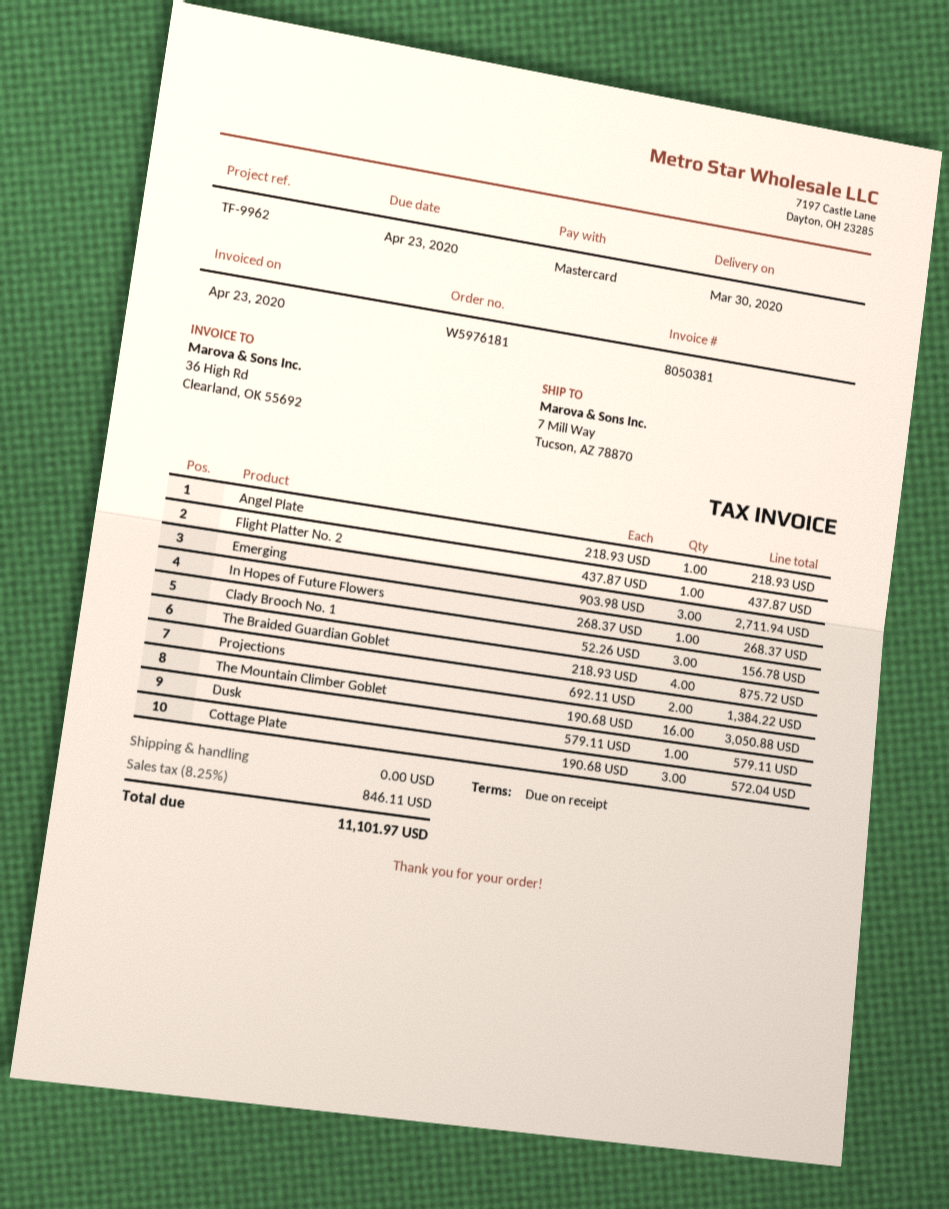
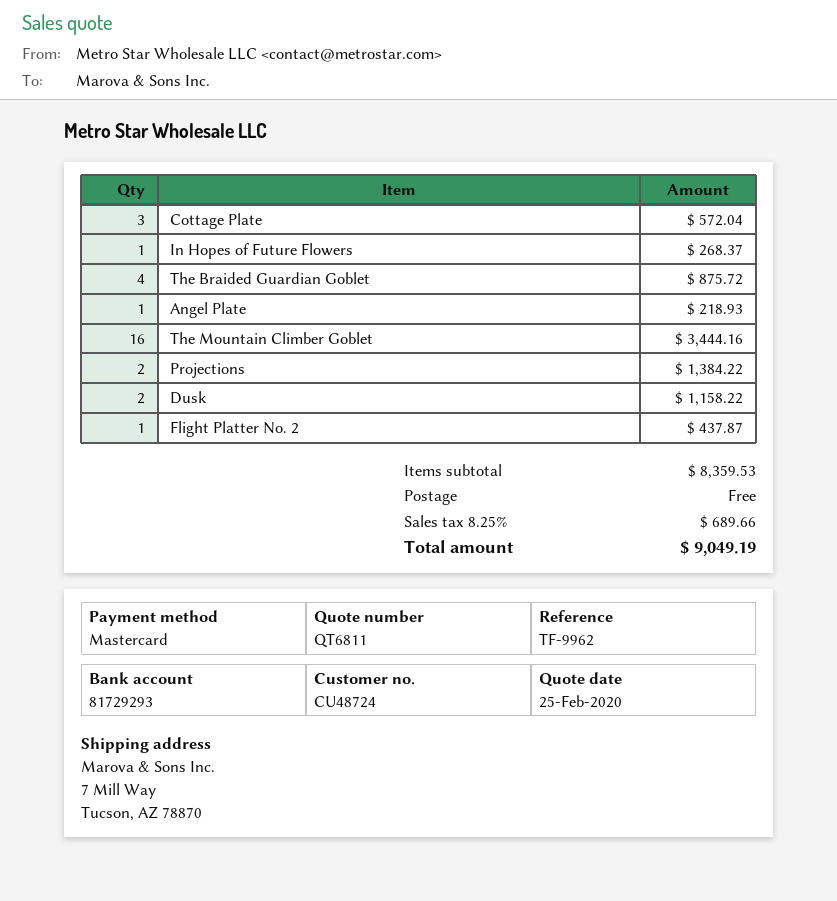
Emerging: 3 for 2711.94 -> none
Clady Brooch No. 1: 3 for 156.78 -> none
The Mountain Climber Goblet: 16 for 3050.88 -> 16 for 3444.16
Dusk: 1 for 579.11 -> 2 for 1158.22
tax: 8.25% = 846.11 -> 8.25% = 689.66
total: 11101.97 -> 9049.19

